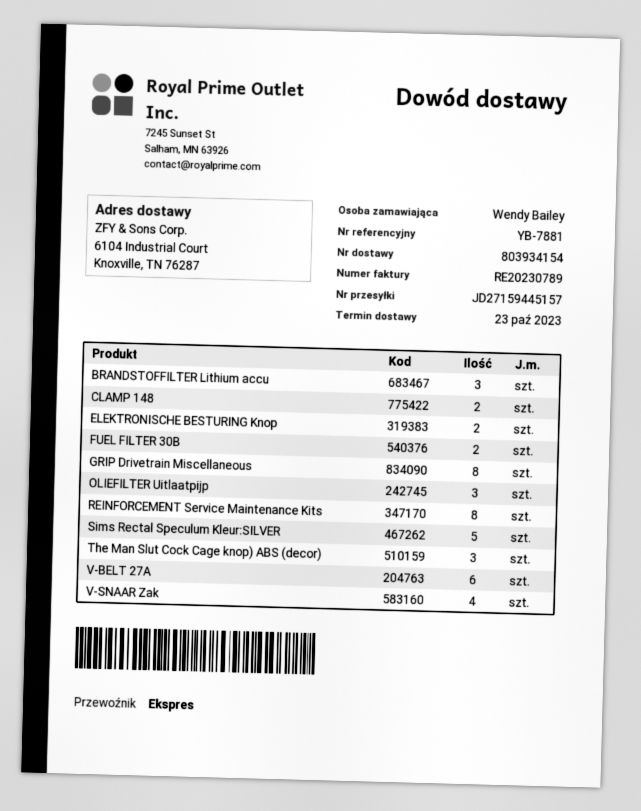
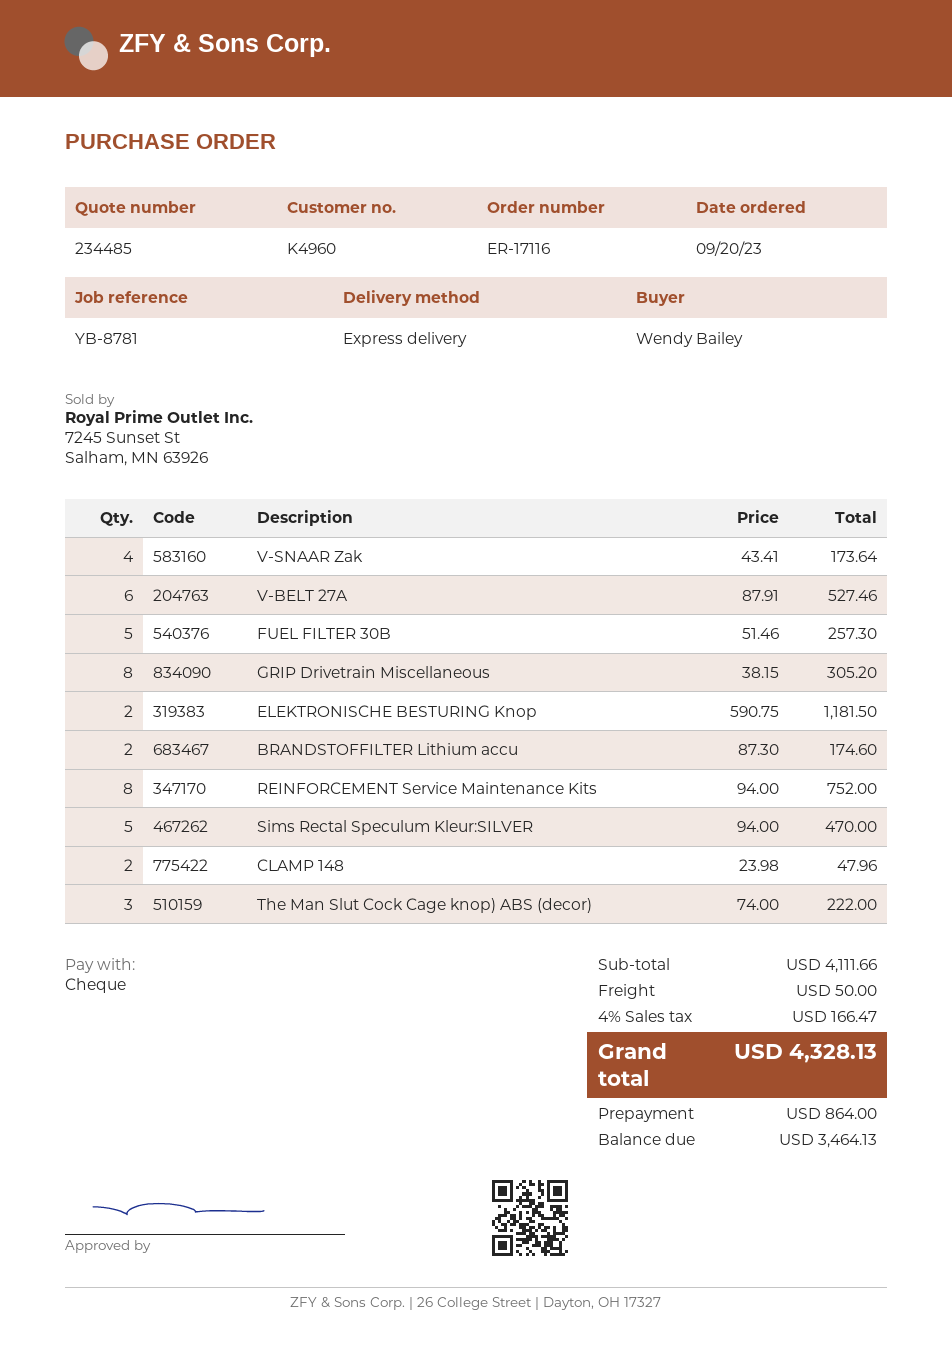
reference: YB-7881 -> YB-8781
BRANDSTOFFILTER Lithium accu: 3 -> 2
FUEL FILTER 30B: 2 -> 5
OLIEFILTER Uitlaatpijp: 3 -> none

